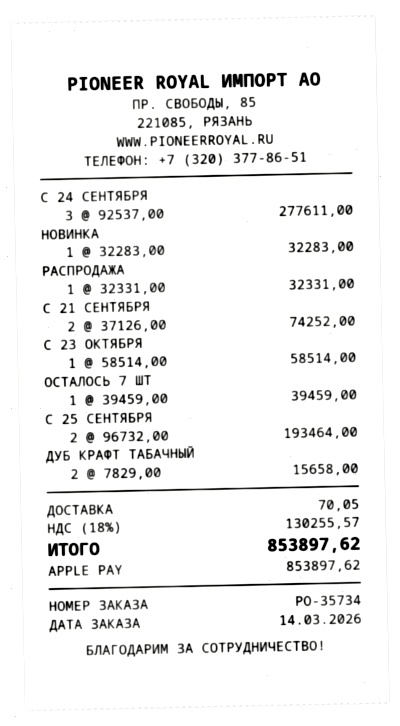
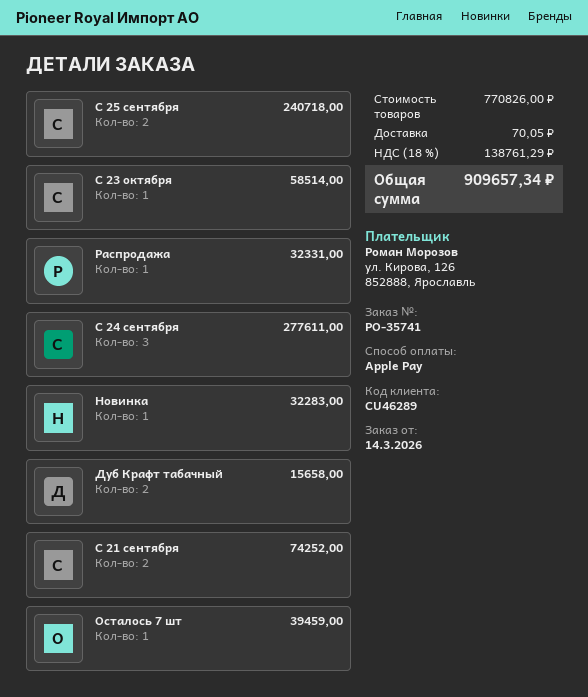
order number: PO-35734 -> PO-35741
С 25 СЕНТЯБРЯ: 2 for 193464.00 -> 2 for 240718.00
tax: 18% = 130255.57 -> 18% = 138761.29
total: 853897.62 -> 909657.34

